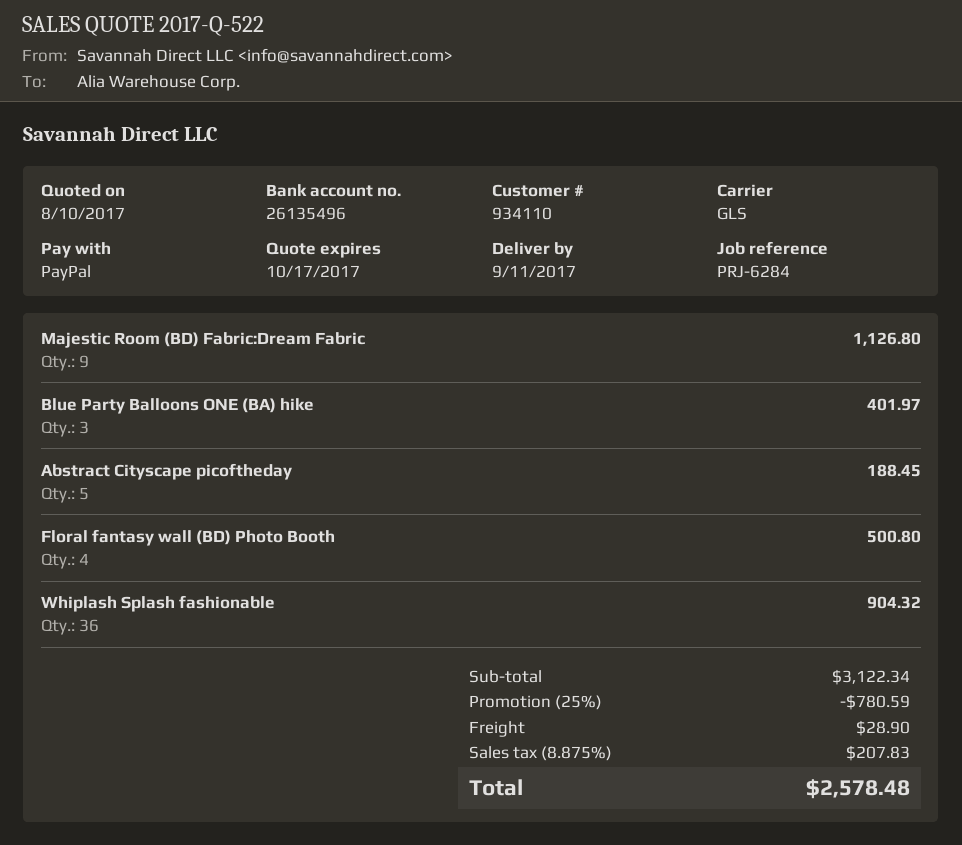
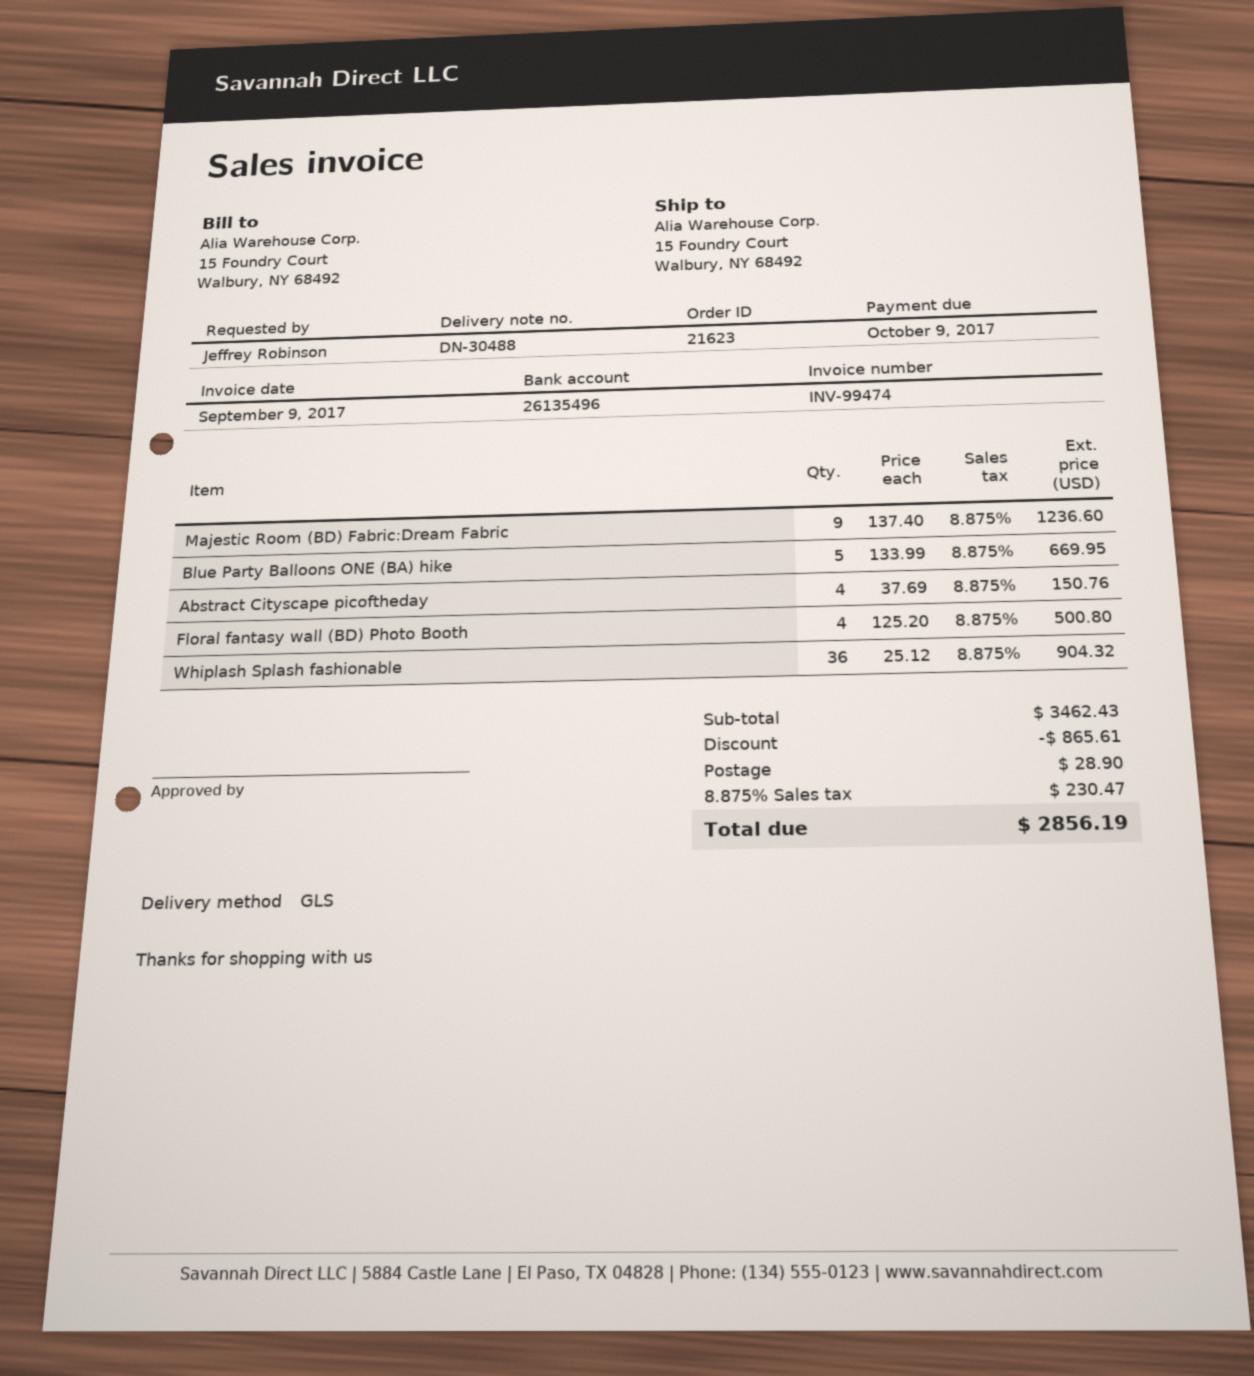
Majestic Room (BD) Fabric:Dream Fabric: 9 for 1126.80 -> 9 for 1236.60
Blue Party Balloons ONE (BA) hike: 3 for 401.97 -> 5 for 669.95
Abstract Cityscape picoftheday: 5 for 188.45 -> 4 for 150.76
subtotal: 3122.34 -> 3462.43
discount: 780.59 -> 865.61
tax: 8.875% = 207.83 -> 8.875% = 230.47
total: 2578.48 -> 2856.19

